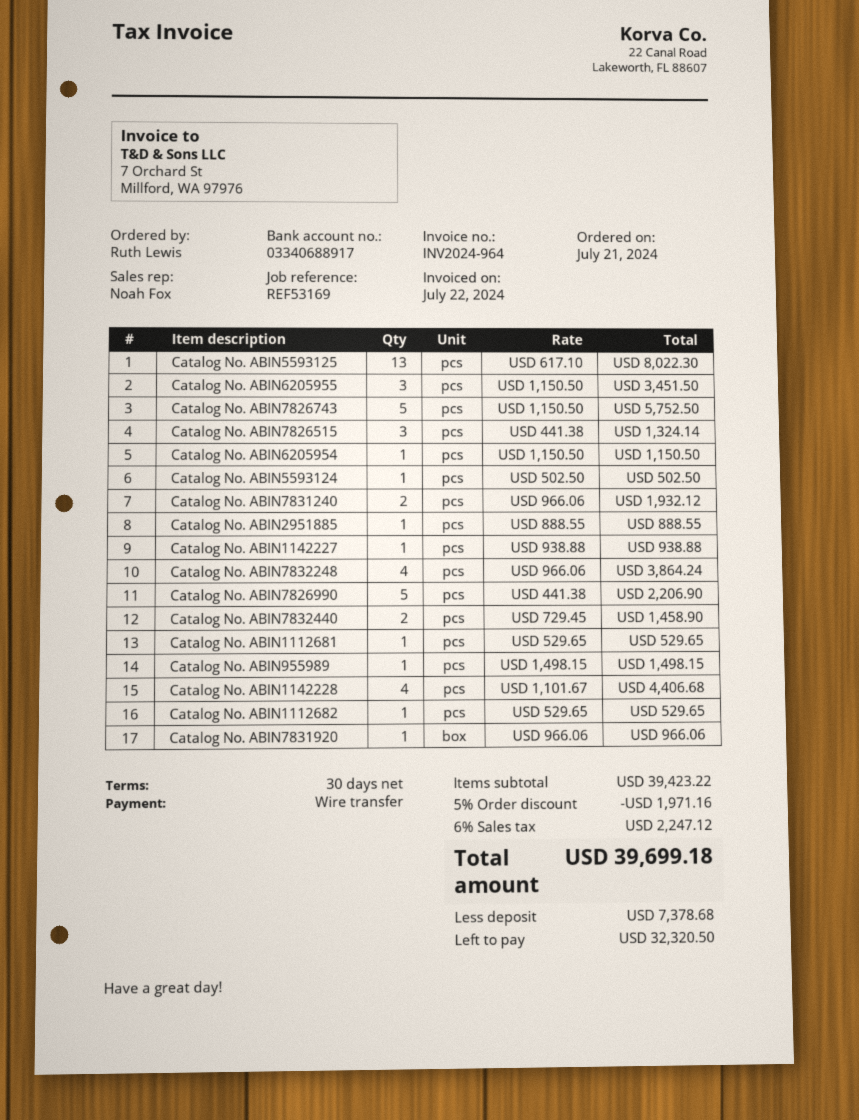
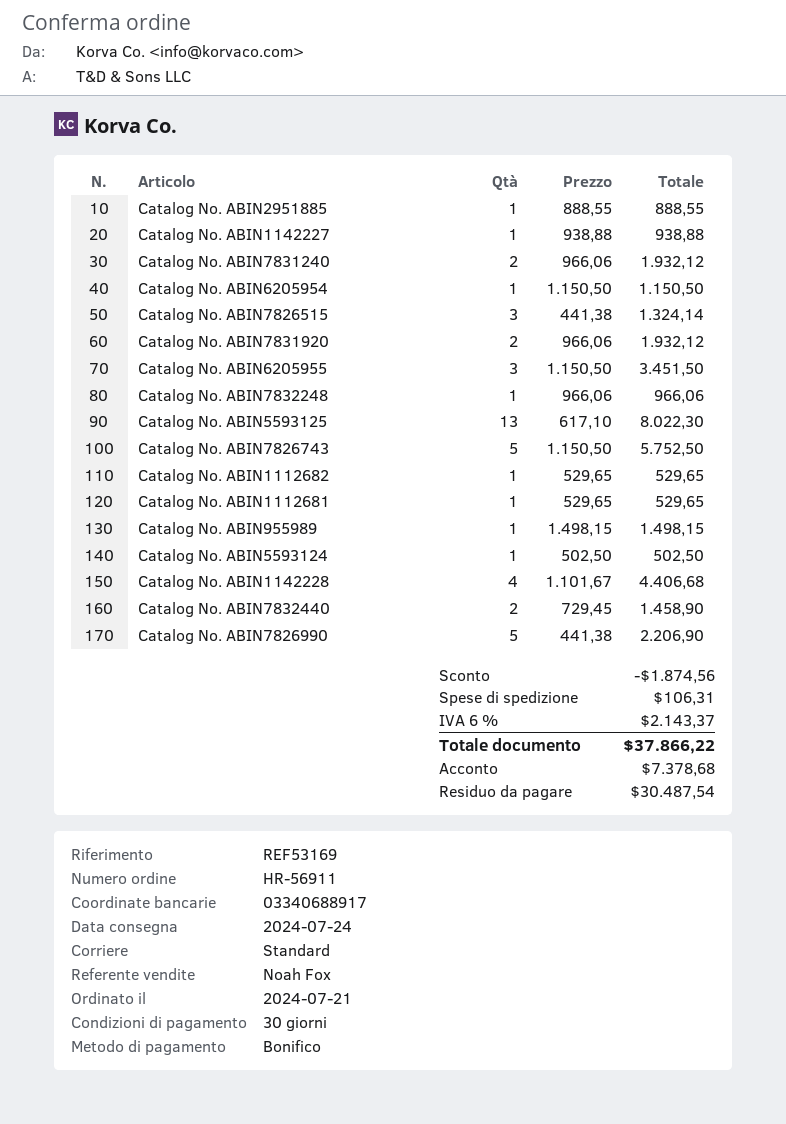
Catalog No. ABIN7832248: 4 x 966.06 = 3864.24 -> 1 x 966.06 = 966.06
Catalog No. ABIN7831920: 1 x 966.06 = 966.06 -> 2 x 966.06 = 1932.12
discount: 1971.16 -> 1874.56
shipping: none -> 106.31
tax: 6% = 2247.12 -> 6% = 2143.37
total: 39699.18 -> 37866.22
balance: 32320.50 -> 30487.54

